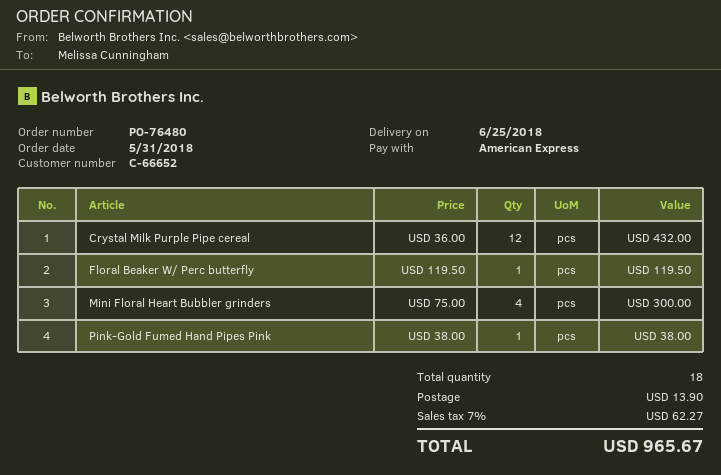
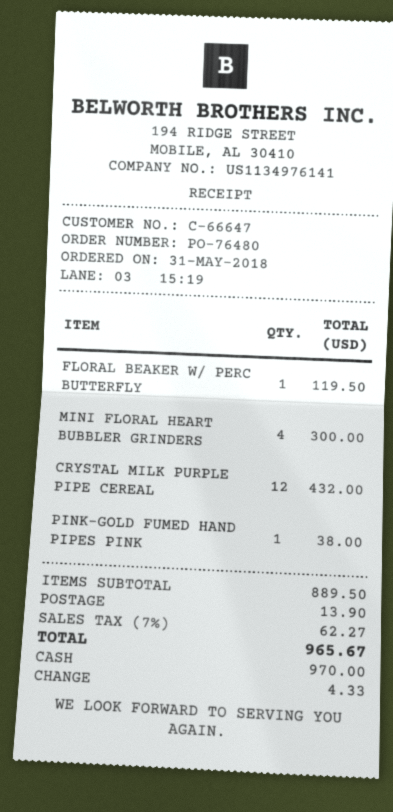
customer number: C-66652 -> C-66647
payment method: American Express -> cash

